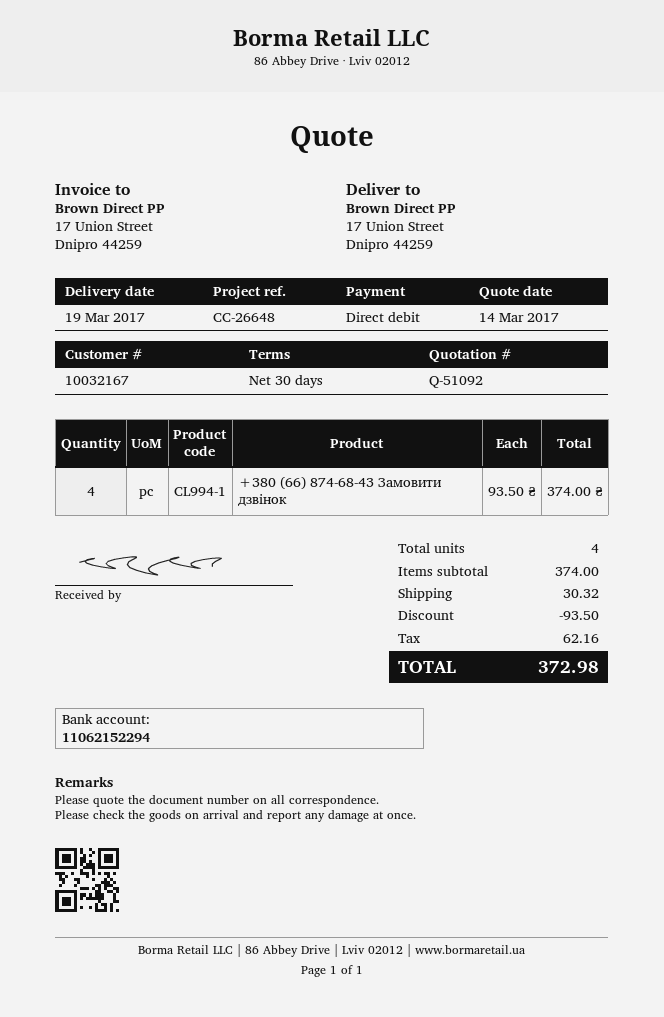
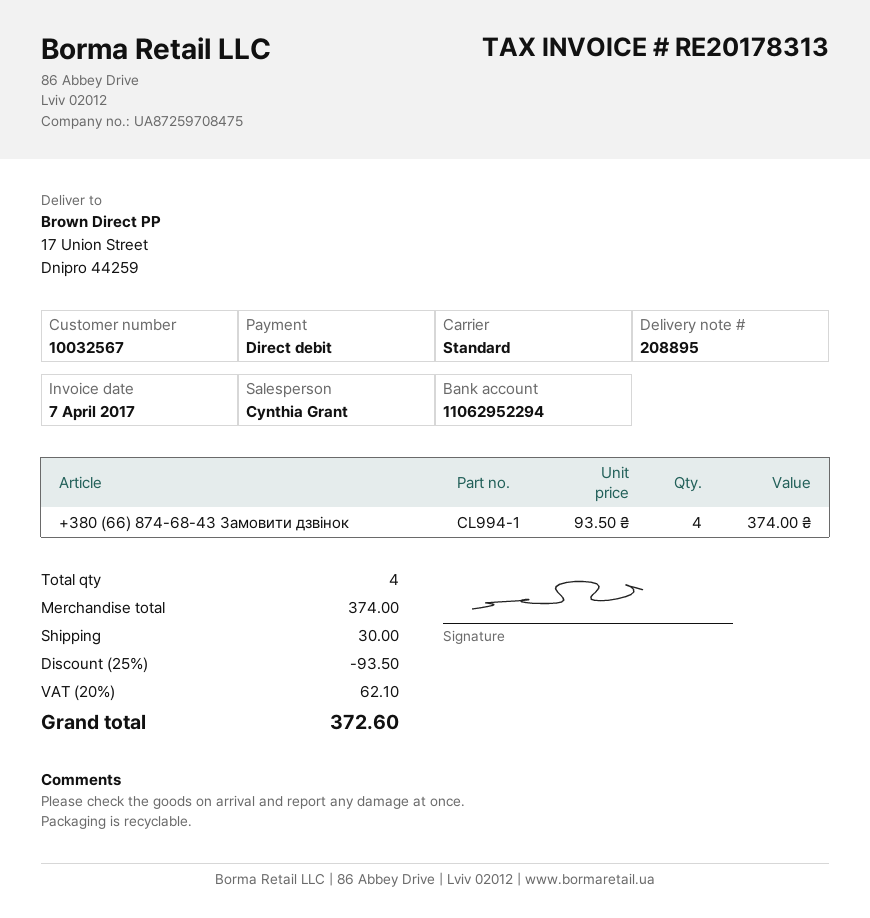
customer number: 10032167 -> 10032567
bank account: 11062152294 -> 11062952294
shipping: 30.32 -> 30.00
tax: 62.16 -> 62.10
total: 372.98 -> 372.60

